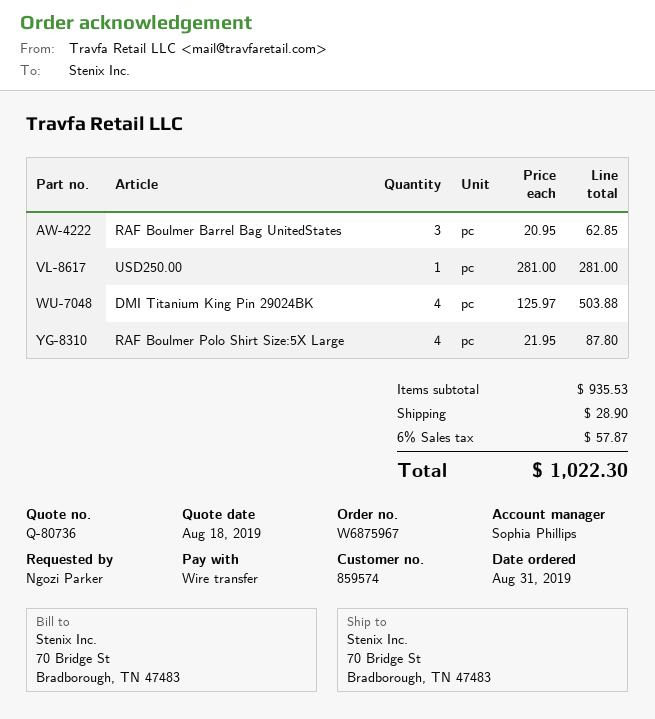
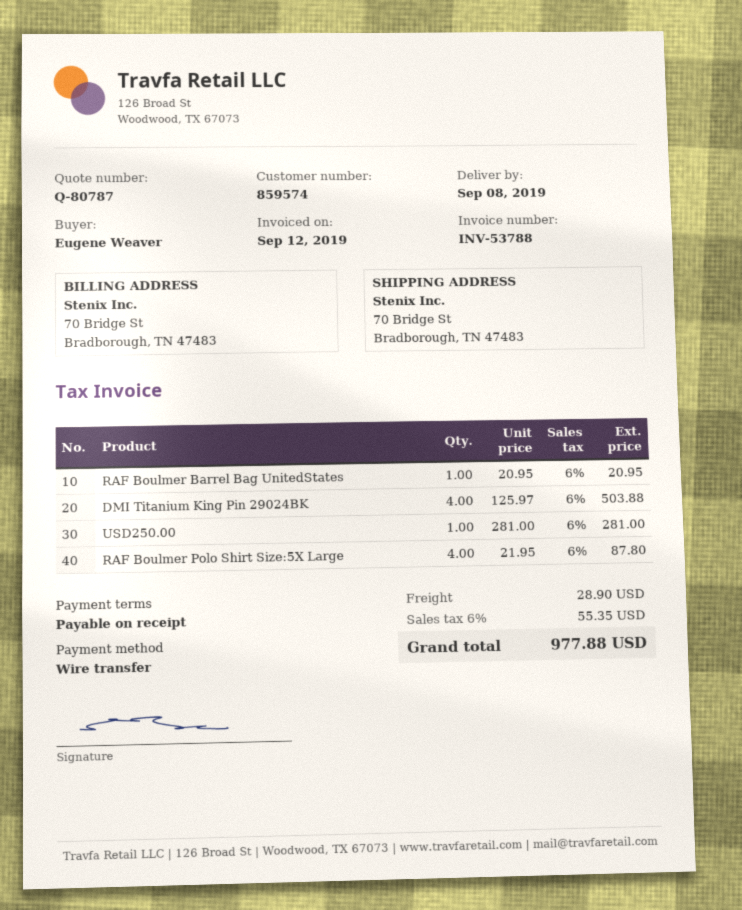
quote number: Q-80736 -> Q-80787
ordered by: Ngozi Parker -> Eugene Weaver
RAF Boulmer Barrel Bag UnitedStates: 3 x 20.95 = 62.85 -> 1 x 20.95 = 20.95
tax: 6% = 57.87 -> 6% = 55.35
total: 1022.30 -> 977.88

